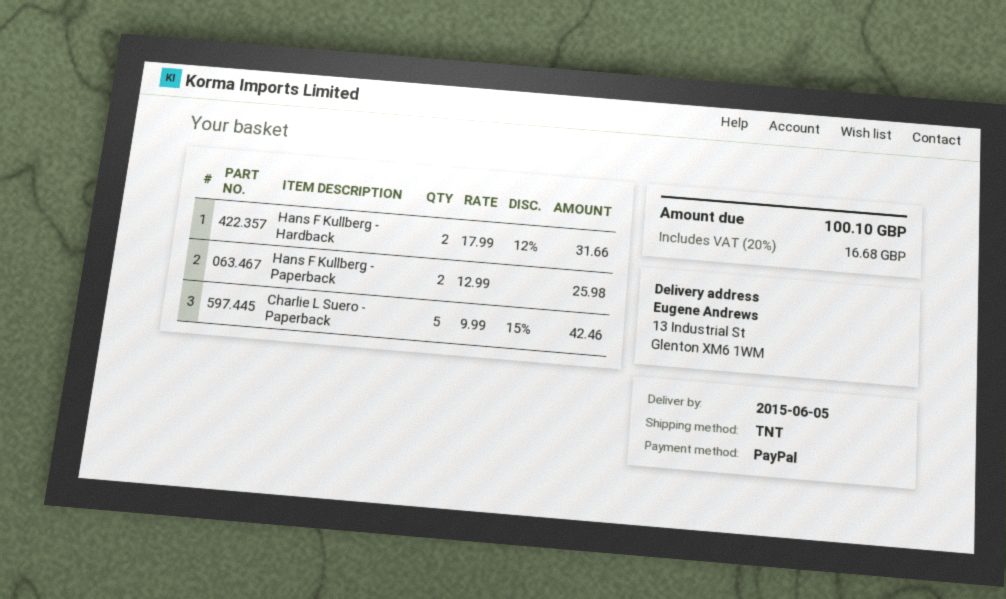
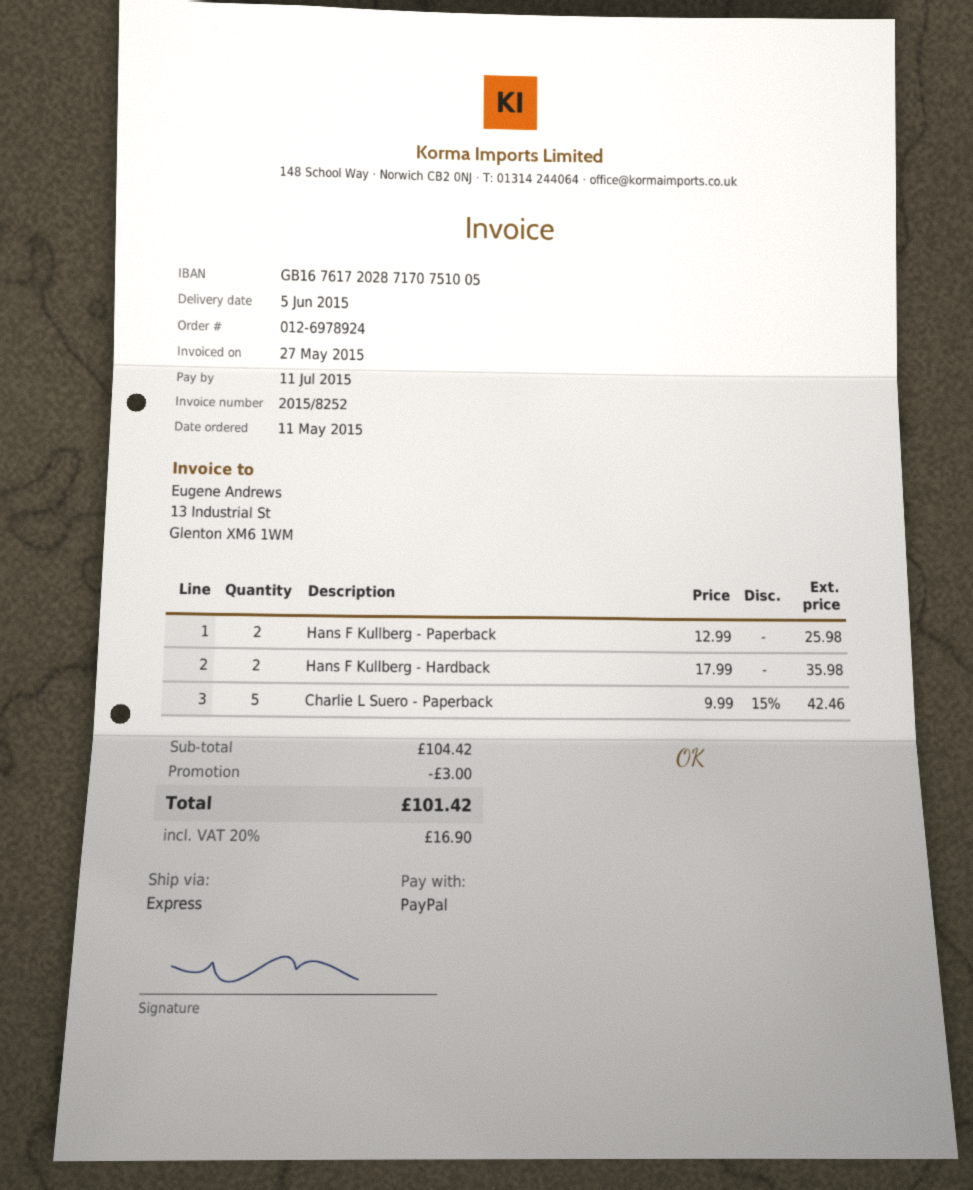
shipping method: TNT -> express
Hans F Kullberg - Hardback: 2 x 17.99 - 12% = 31.66 -> 2 x 17.99 = 35.98
discount: none -> 3.00
tax: 20% = 16.68 -> 20% = 16.90
total: 100.10 -> 101.42

